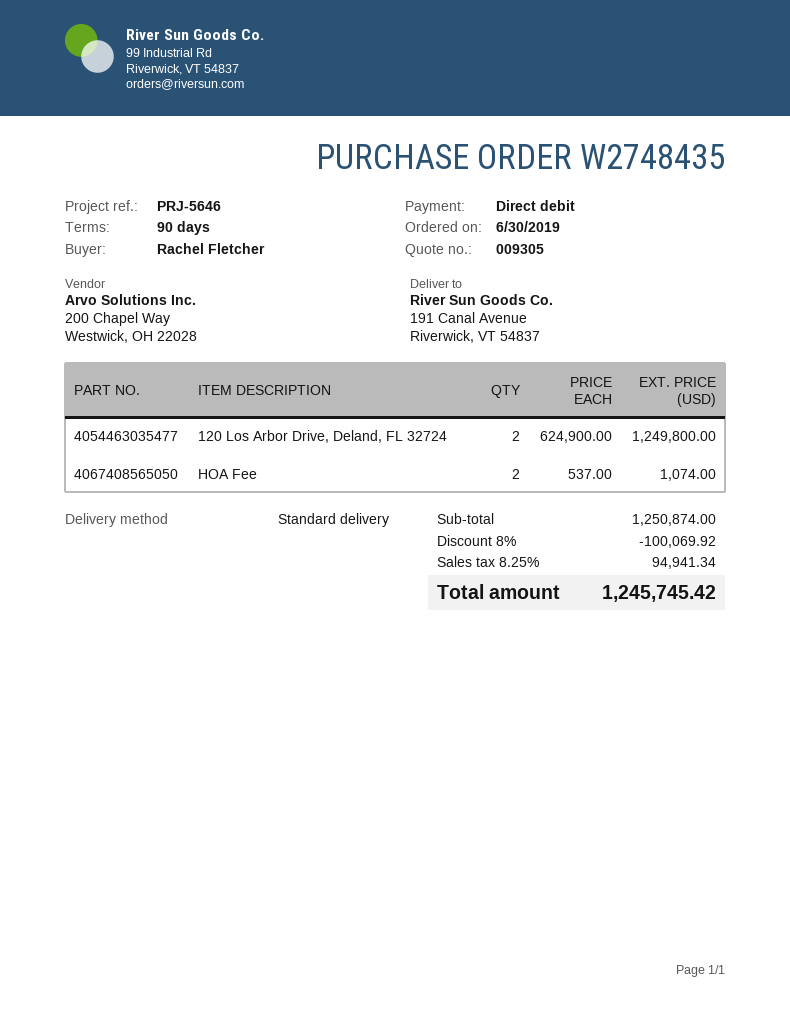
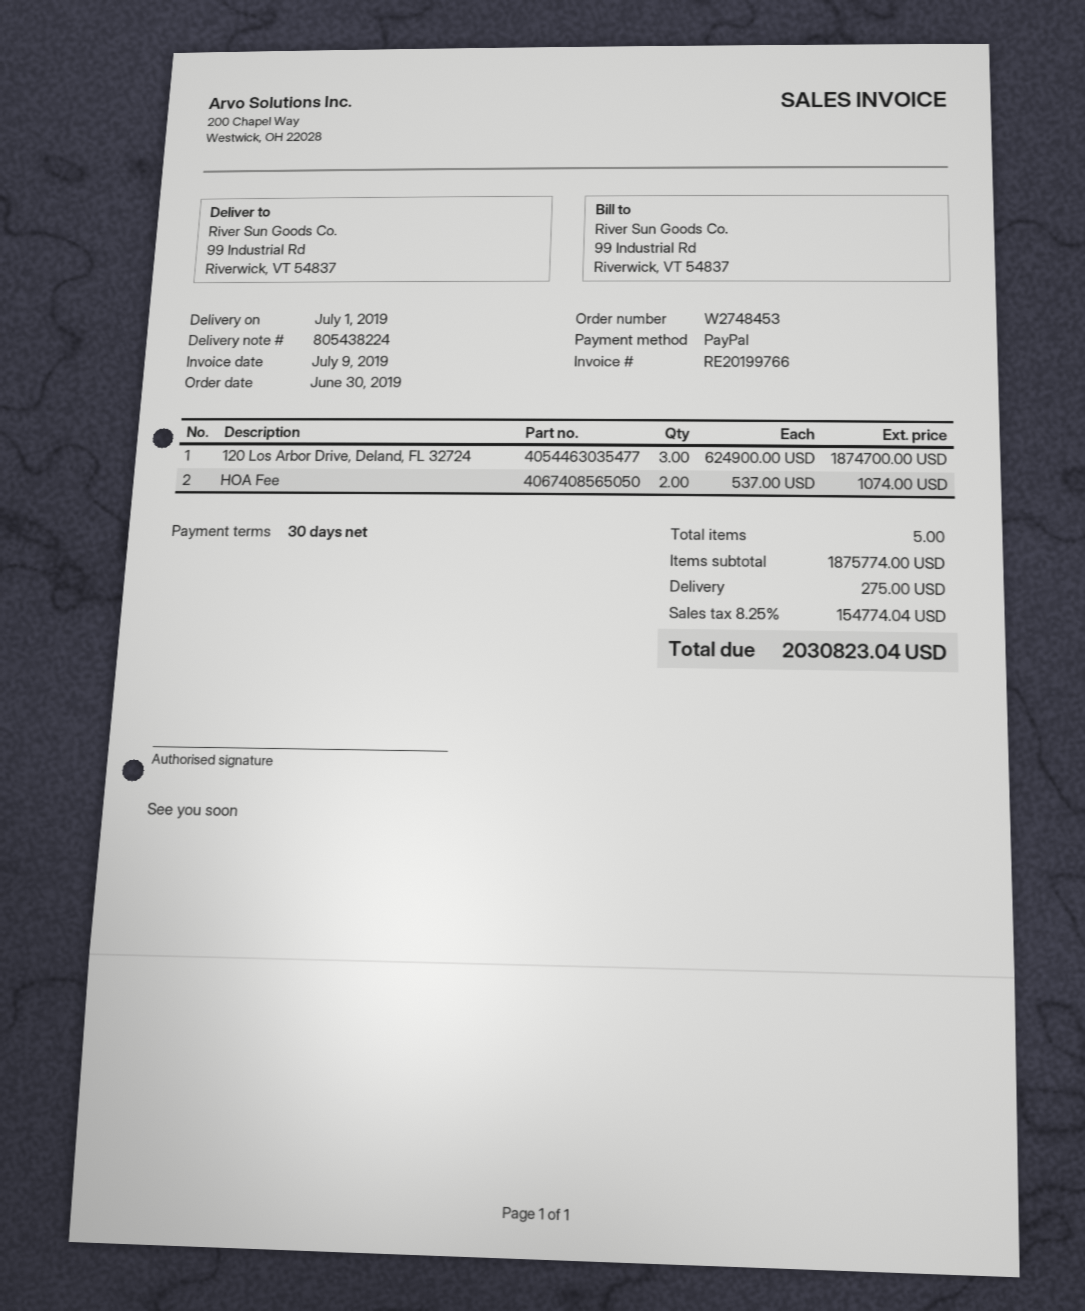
order number: W2748435 -> W2748453
payment terms: 90 days -> 30 days
payment method: direct debit -> PayPal
ship to: 191 Canal Avenue, Riverwick, VT 54837 -> 99 Industrial Rd, Riverwick, VT 54837
120 Los Arbor Drive, Deland, FL 32724: 2 x 624900.00 = 1249800.00 -> 3 x 624900.00 = 1874700.00
subtotal: 1250874.00 -> 1875774.00
discount: 8% = 100069.92 -> none
shipping: none -> 275.00
tax: 8.25% = 94941.34 -> 8.25% = 154774.04
total: 1245745.42 -> 2030823.04

